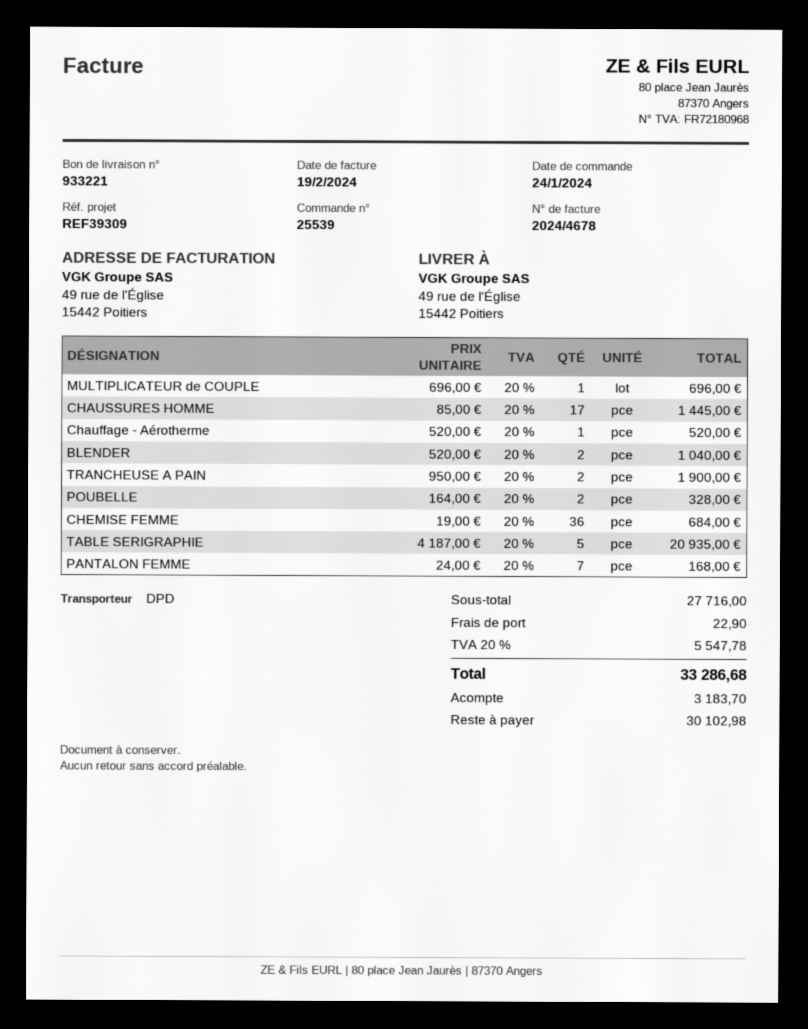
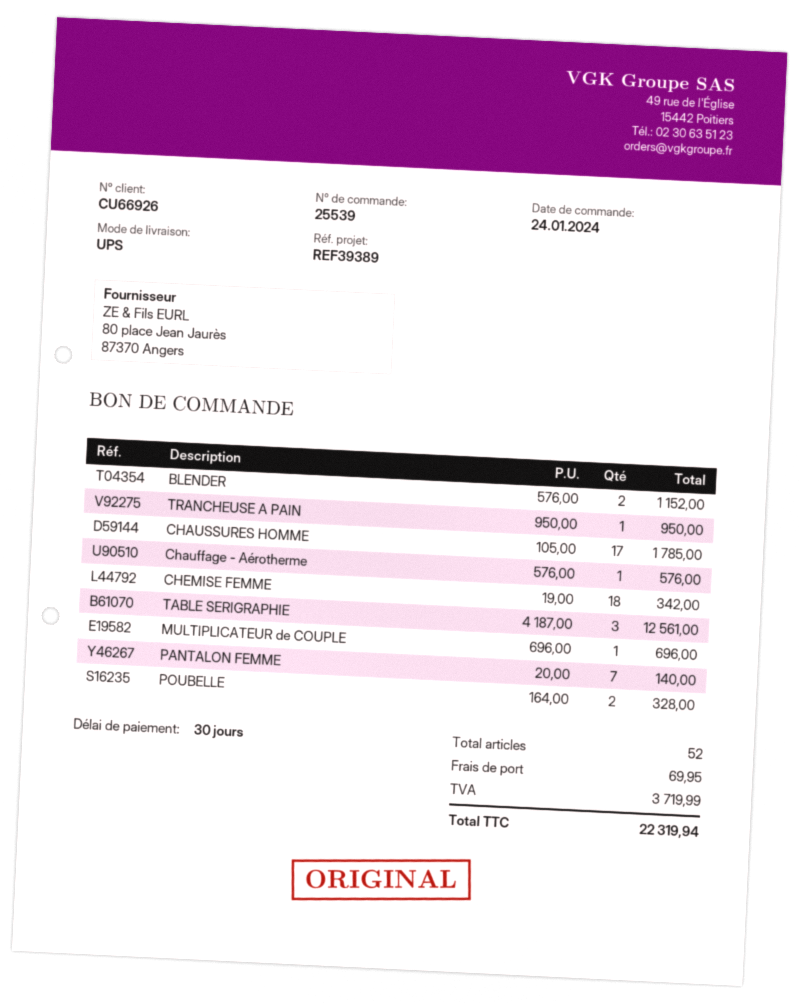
reference: REF39309 -> REF39389
shipping method: DPD -> UPS
CHAUSSURES HOMME: 17 x 85.00 = 1445.00 -> 17 x 105.00 = 1785.00
Chauffage - Aérotherme: 1 x 520.00 = 520.00 -> 1 x 576.00 = 576.00
BLENDER: 2 x 520.00 = 1040.00 -> 2 x 576.00 = 1152.00
TRANCHEUSE A PAIN: 2 x 950.00 = 1900.00 -> 1 x 950.00 = 950.00
CHEMISE FEMME: 36 x 19.00 = 684.00 -> 18 x 19.00 = 342.00
TABLE SERIGRAPHIE: 5 x 4187.00 = 20935.00 -> 3 x 4187.00 = 12561.00
PANTALON FEMME: 7 x 24.00 = 168.00 -> 7 x 20.00 = 140.00
shipping: 22.90 -> 69.95
tax: 5547.78 -> 3719.99
total: 33286.68 -> 22319.94

